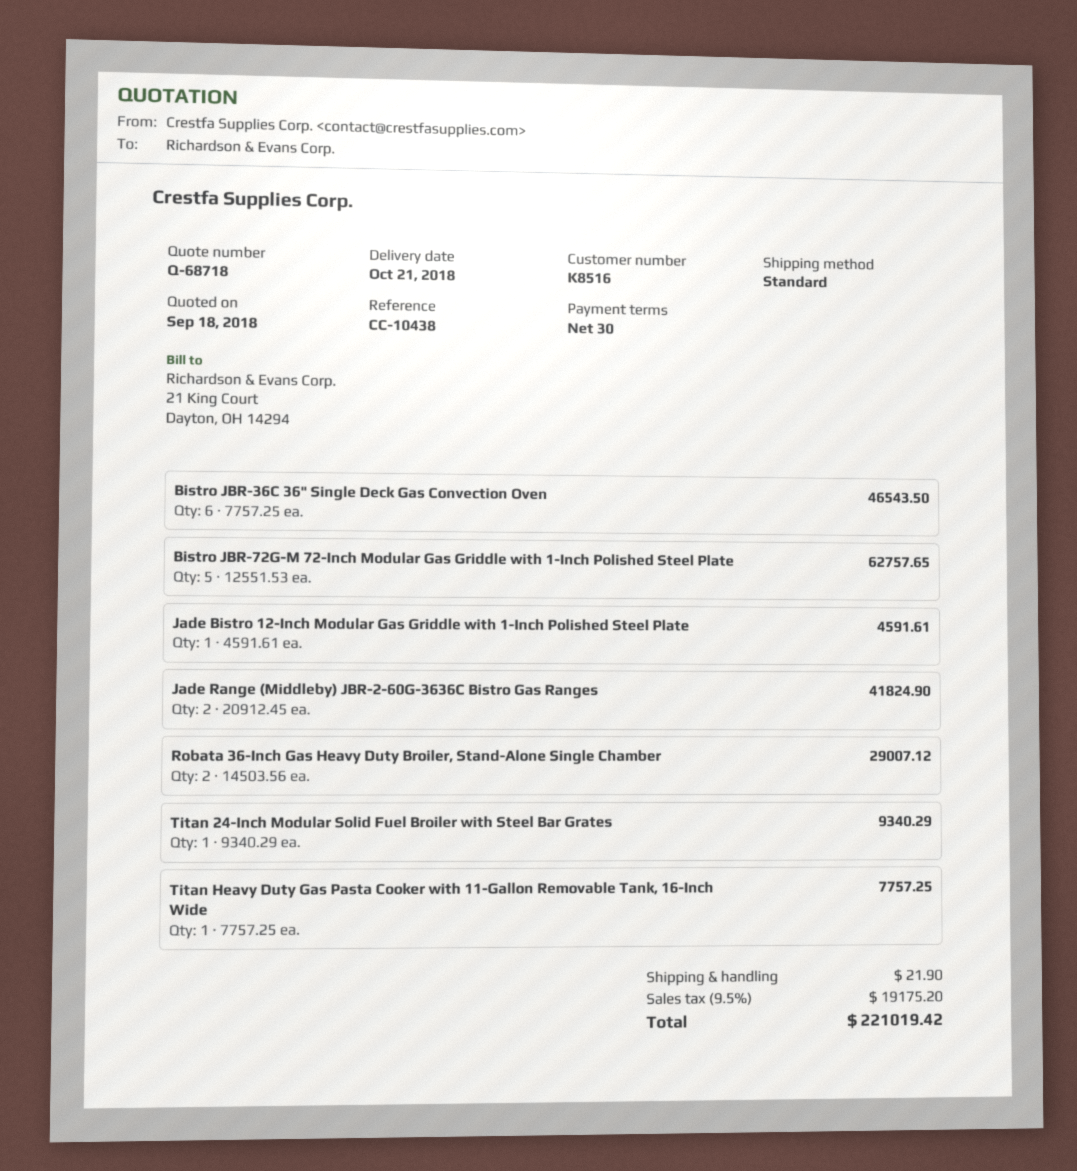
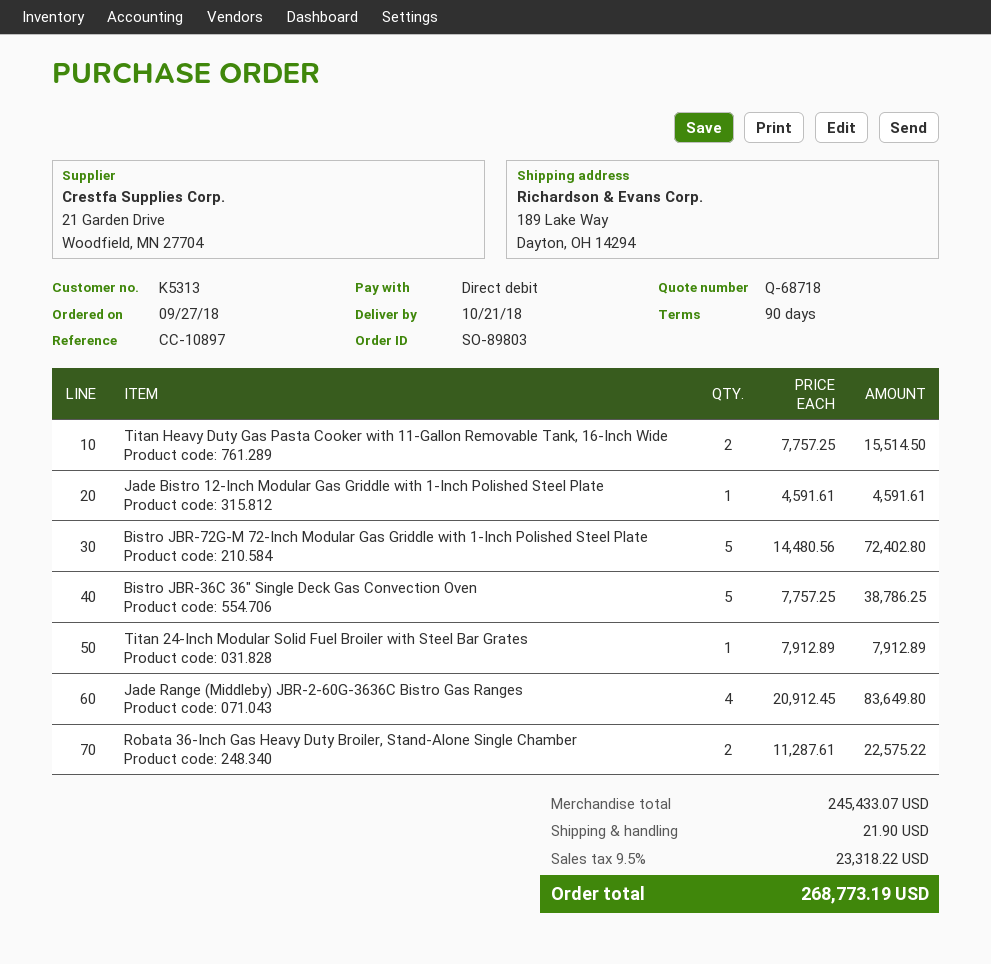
payment terms: 30 days -> 90 days
customer number: K8516 -> K5313
reference: CC-10438 -> CC-10897
Bistro JBR-36C 36" Single Deck Gas Convection Oven: 6 x 7757.25 = 46543.50 -> 5 x 7757.25 = 38786.25
Bistro JBR-72G-M 72-Inch Modular Gas Griddle with 1-Inch Polished Steel Plate: 5 x 12551.53 = 62757.65 -> 5 x 14480.56 = 72402.80
Jade Range (Middleby) JBR-2-60G-3636C Bistro Gas Ranges: 2 x 20912.45 = 41824.90 -> 4 x 20912.45 = 83649.80
Robata 36-Inch Gas Heavy Duty Broiler, Stand-Alone Single Chamber: 2 x 14503.56 = 29007.12 -> 2 x 11287.61 = 22575.22
Titan 24-Inch Modular Solid Fuel Broiler with Steel Bar Grates: 1 x 9340.29 = 9340.29 -> 1 x 7912.89 = 7912.89
Titan Heavy Duty Gas Pasta Cooker with 11-Gallon Removable Tank, 16-Inch Wide: 1 x 7757.25 = 7757.25 -> 2 x 7757.25 = 15514.50
tax: 9.5% = 19175.20 -> 9.5% = 23318.22
total: 221019.42 -> 268773.19

